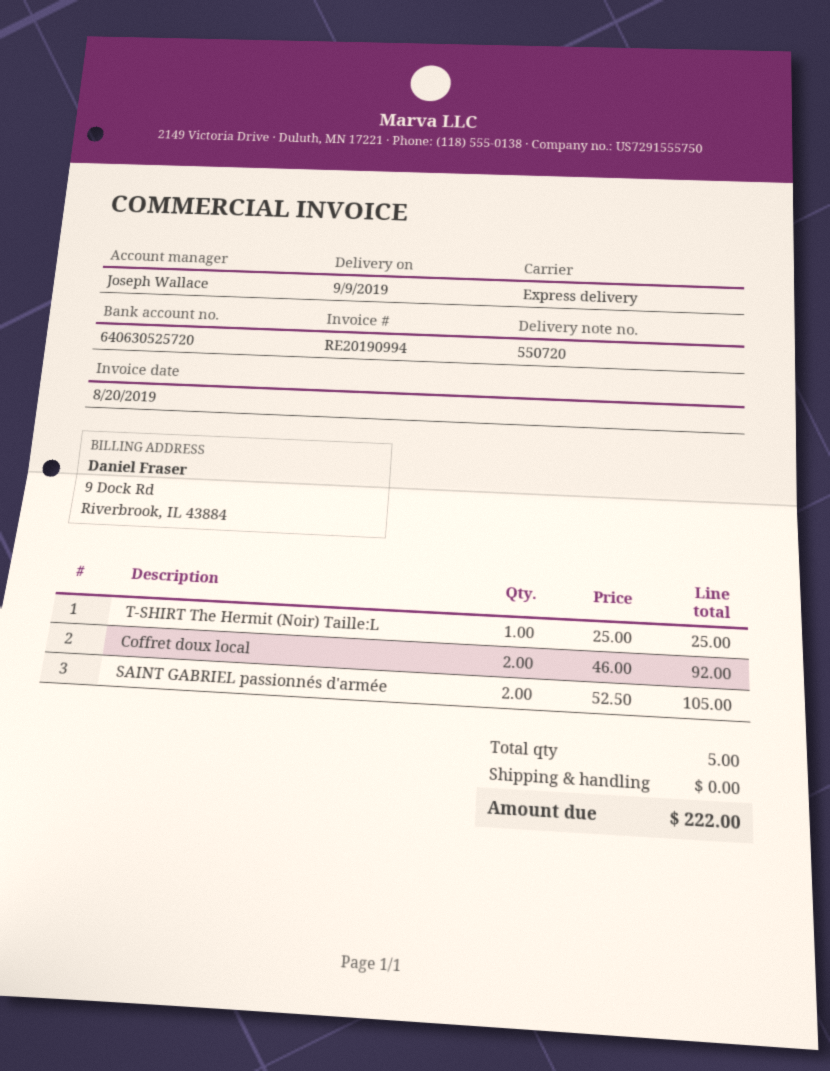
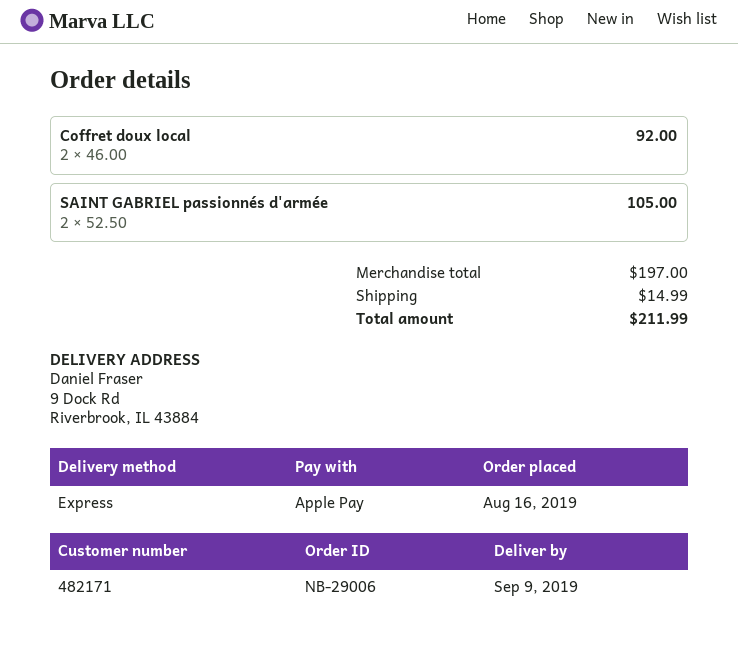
T-SHIRT The Hermit (Noir) Taille:L: 1 x 25.00 = 25.00 -> none
shipping: 0.00 -> 14.99
total: 222.00 -> 211.99

